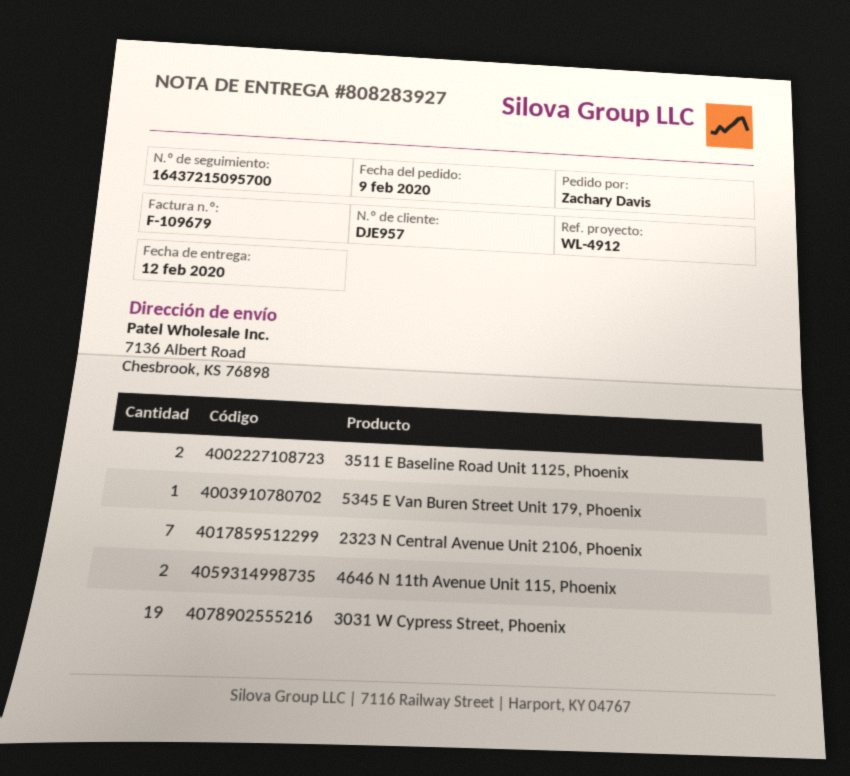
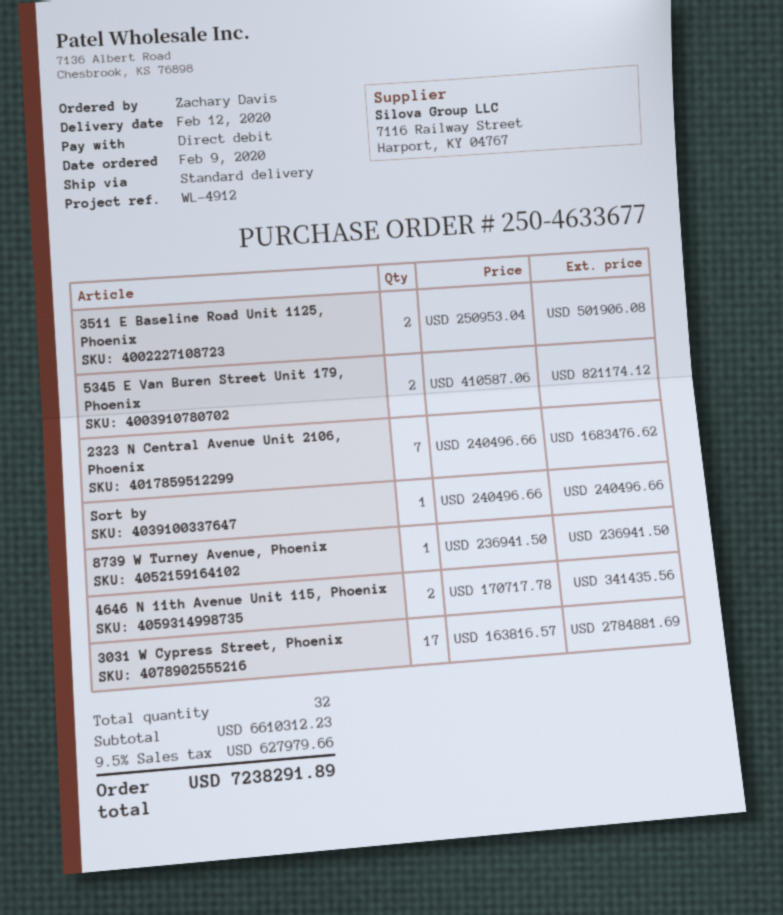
5345 E Van Buren Street Unit 179, Phoenix: 1 -> 2
3031 W Cypress Street, Phoenix: 19 -> 17
Sort by: none -> 1
8739 W Turney Avenue, Phoenix: none -> 1

